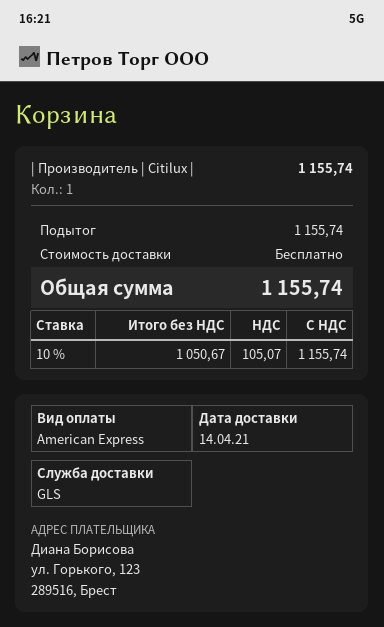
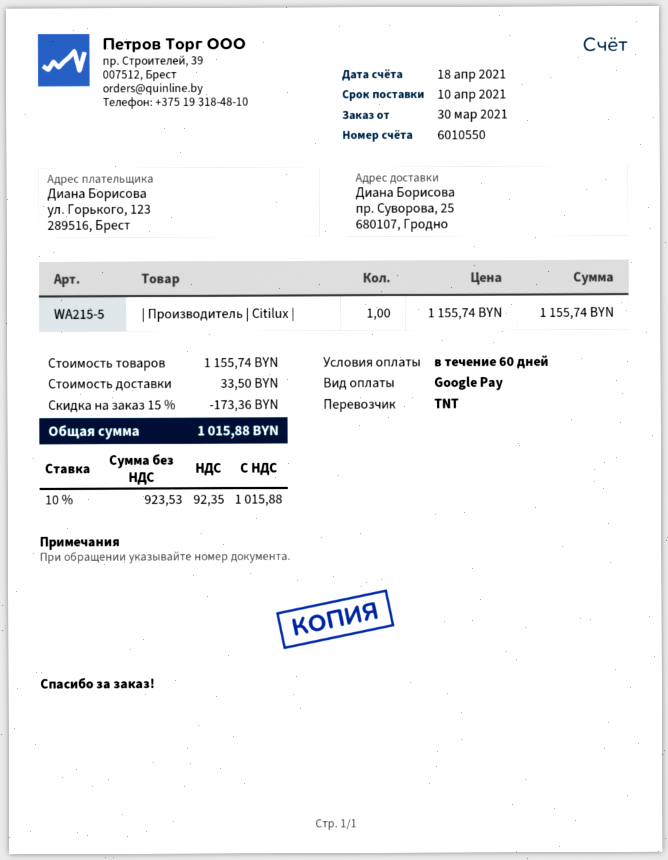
delivery date: 2021-04-14 -> 2021-04-10
payment method: American Express -> Google Pay
shipping method: GLS -> TNT
discount: none -> 15% = 173.36
shipping: 0.00 -> 33.50
net: 1050.67 -> 923.53
tax: 10% = 105.07 -> 10% = 92.35
total: 1155.74 -> 1015.88

